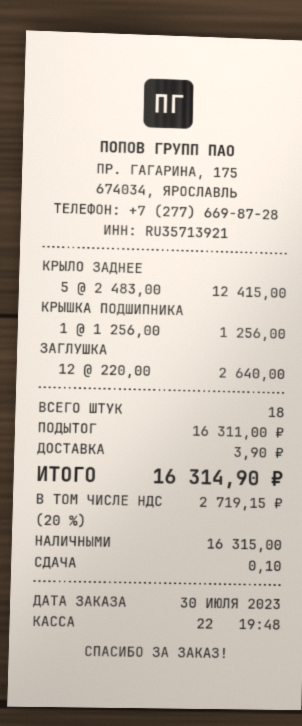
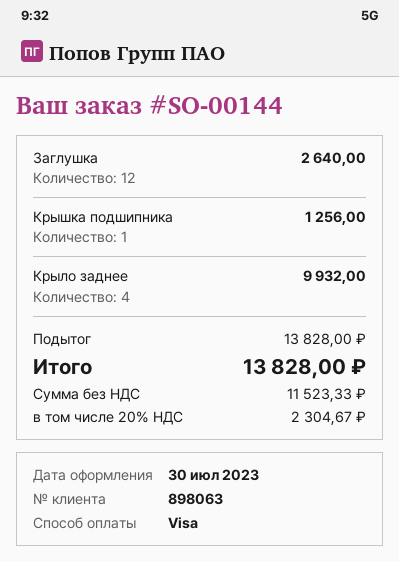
payment method: cash -> Visa
КРЫЛО ЗАДНЕЕ: 5 for 12415.00 -> 4 for 9932.00
subtotal: 16311.00 -> 13828.00
shipping: 3.90 -> none
tax: 20% = 2719.15 -> 20% = 2304.67
total: 16314.90 -> 13828.00

